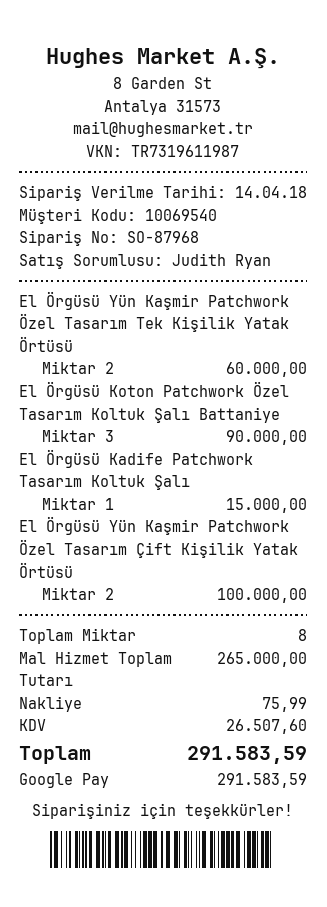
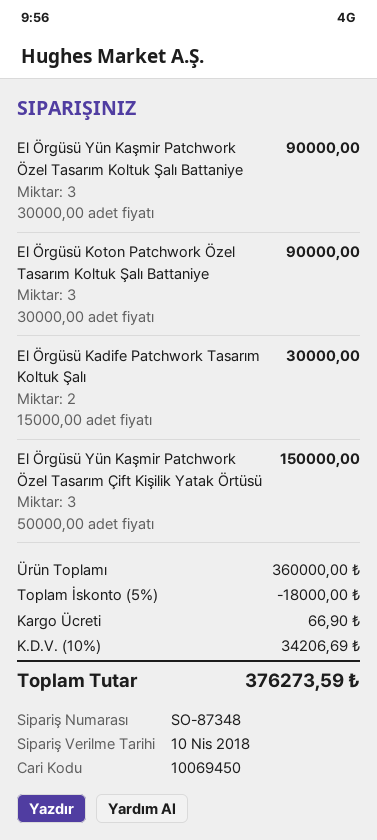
order number: SO-87968 -> SO-87348
order date: 2018-04-14 -> 2018-04-10
customer number: 10069540 -> 10069450
El Örgüsü Yün Kaşmir Patchwork Özel Tasarım Tek Kişilik Yatak Örtüsü: 2 for 60000.00 -> none
El Örgüsü Kadife Patchwork Tasarım Koltuk Şalı: 1 for 15000.00 -> 2 for 30000.00
El Örgüsü Yün Kaşmir Patchwork Özel Tasarım Çift Kişilik Yatak Örtüsü: 2 for 100000.00 -> 3 for 150000.00
El Örgüsü Yün Kaşmir Patchwork Özel Tasarım Koltuk Şalı Battaniye: none -> 3 for 90000.00
subtotal: 265000.00 -> 360000.00
discount: none -> 5% = 18000.00
shipping: 75.99 -> 66.90
tax: 26507.60 -> 34206.69
total: 291583.59 -> 376273.59

